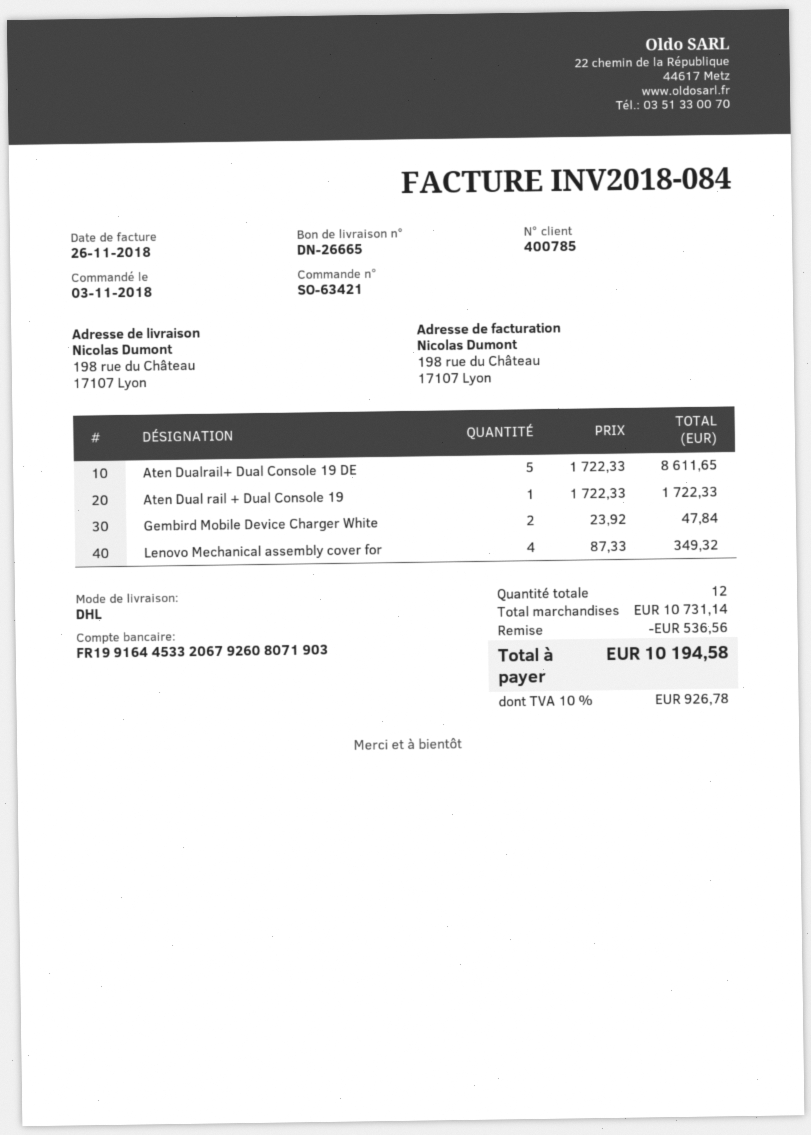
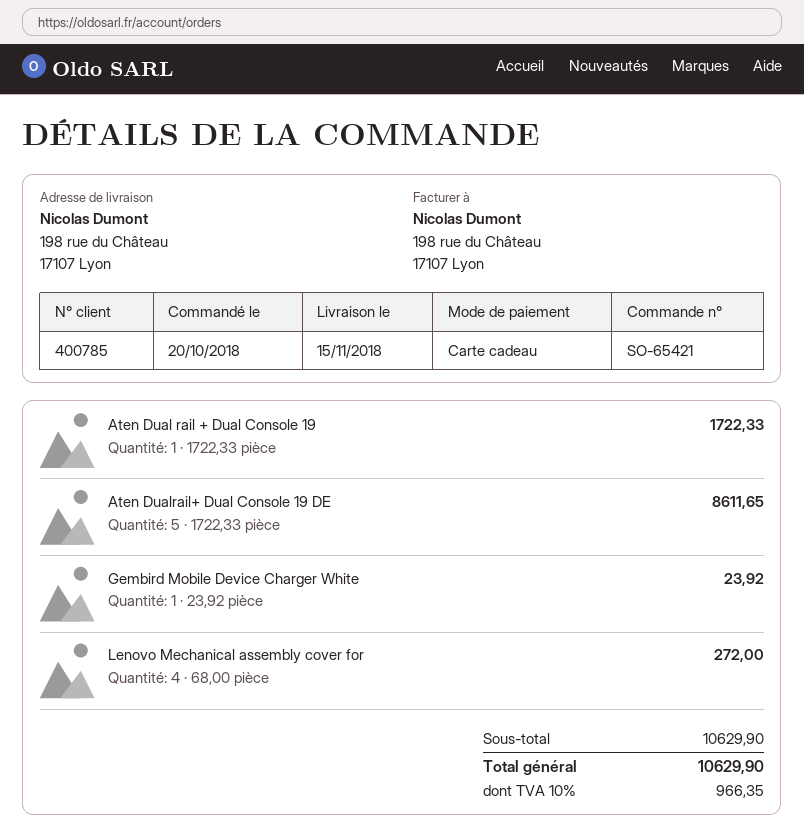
order number: SO-63421 -> SO-65421
order date: 2018-11-03 -> 2018-10-20
Gembird Mobile Device Charger White: 2 x 23.92 = 47.84 -> 1 x 23.92 = 23.92
Lenovo Mechanical assembly cover for: 4 x 87.33 = 349.32 -> 4 x 68.00 = 272.00
subtotal: 10731.14 -> 10629.90
discount: 536.56 -> none
tax: 10% = 926.78 -> 10% = 966.35
total: 10194.58 -> 10629.90

